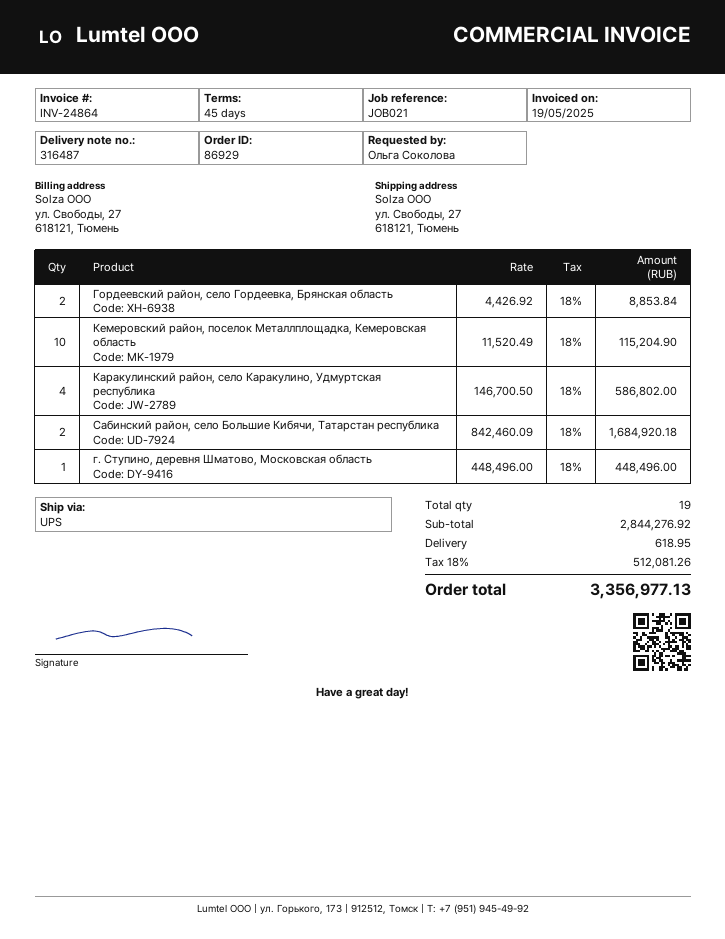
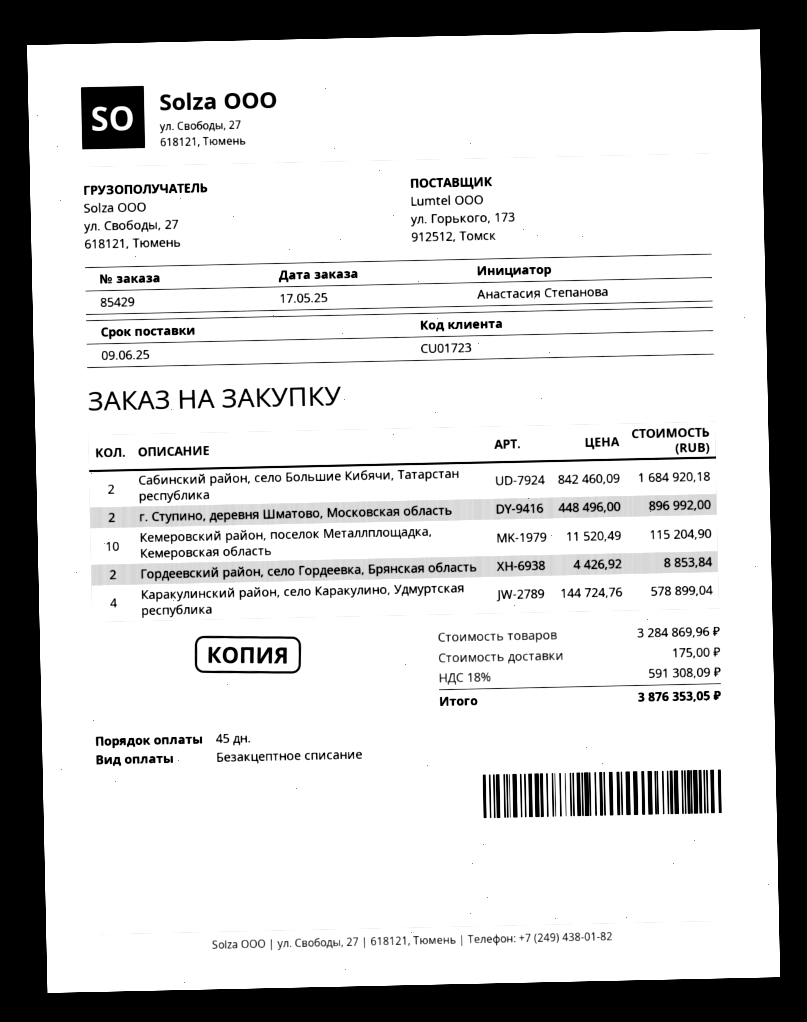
order number: 86929 -> 85429
ordered by: Ольга Соколова -> Анастасия Степанова
Каракулинский район, село Каракулино, Удмуртская республика: 4 x 146700.50 = 586802.00 -> 4 x 144724.76 = 578899.04
г. Ступино, деревня Шматово, Московская область: 1 x 448496.00 = 448496.00 -> 2 x 448496.00 = 896992.00
subtotal: 2844276.92 -> 3284869.96
shipping: 618.95 -> 175.00
tax: 18% = 512081.26 -> 18% = 591308.09
total: 3356977.13 -> 3876353.05

